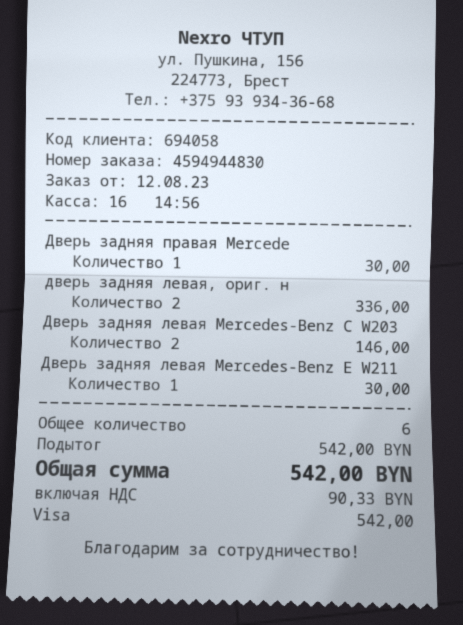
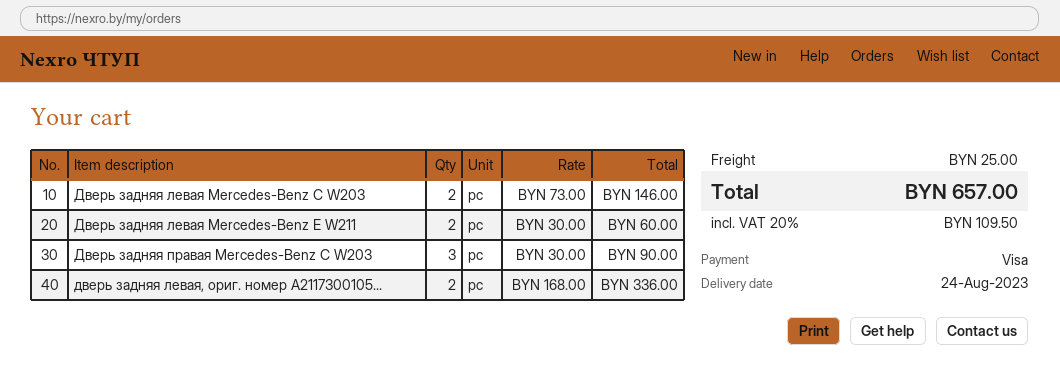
Дверь задняя правая Mercede: 1 for 30.00 -> 3 for 90.00
Дверь задняя левая Mercedes-Benz E W211: 1 for 30.00 -> 2 for 60.00
shipping: none -> 25.00
tax: 90.33 -> 109.50
total: 542.00 -> 657.00

